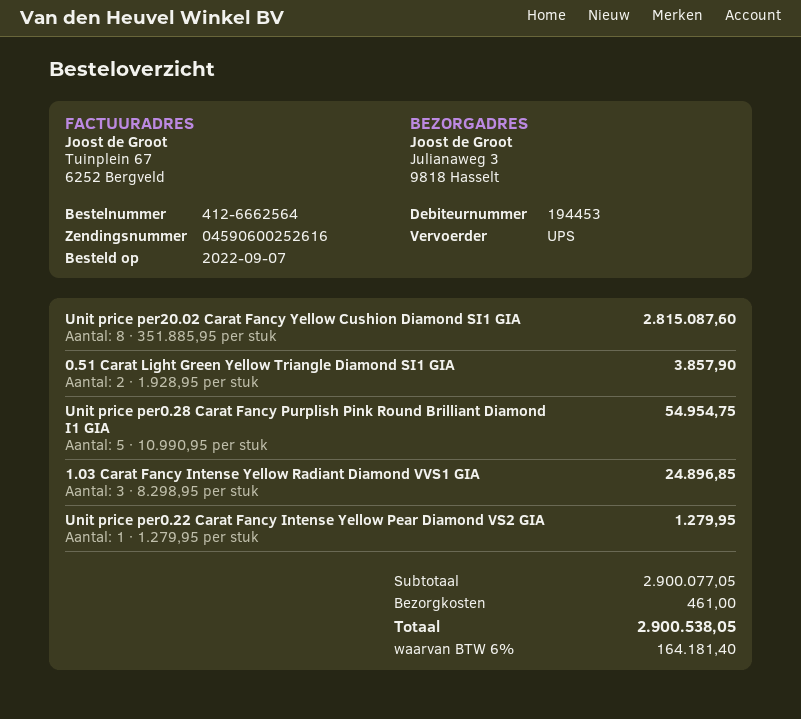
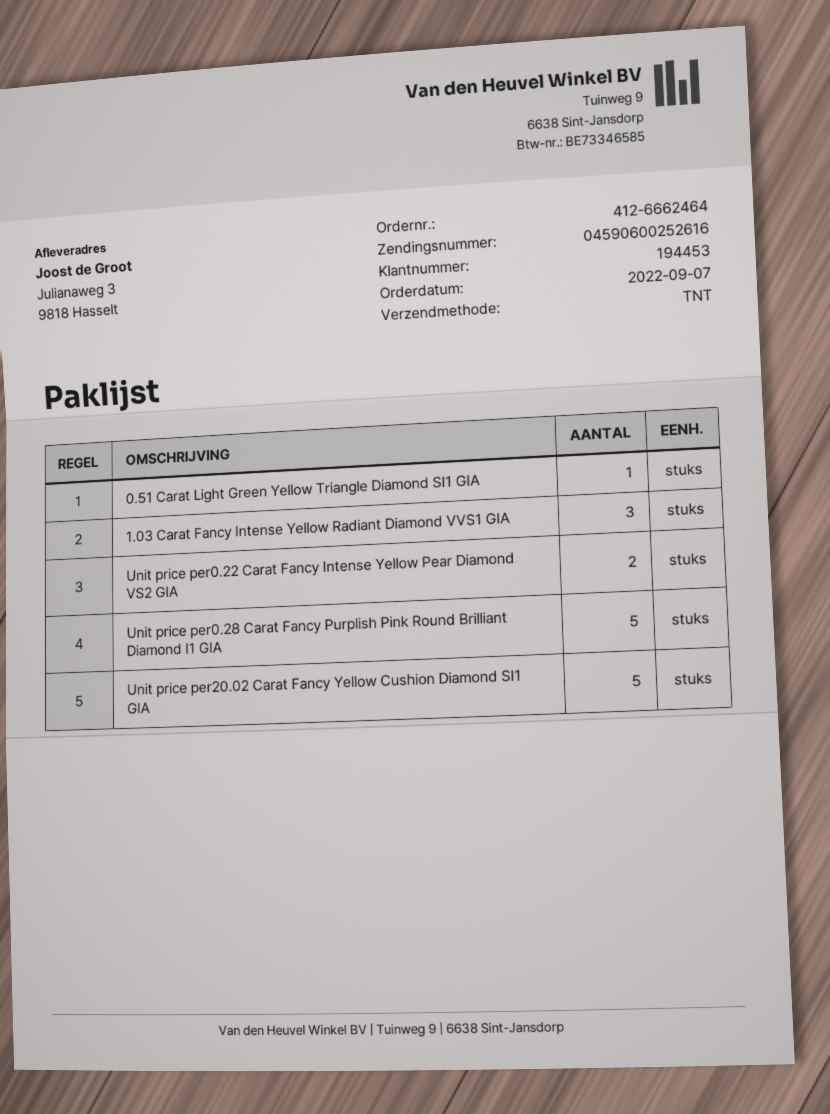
order number: 412-6662564 -> 412-6662464
shipping method: UPS -> TNT
Unit price per20.02 Carat Fancy Yellow Cushion Diamond SI1 GIA: 8 -> 5
0.51 Carat Light Green Yellow Triangle Diamond SI1 GIA: 2 -> 1
Unit price per0.22 Carat Fancy Intense Yellow Pear Diamond VS2 GIA: 1 -> 2

